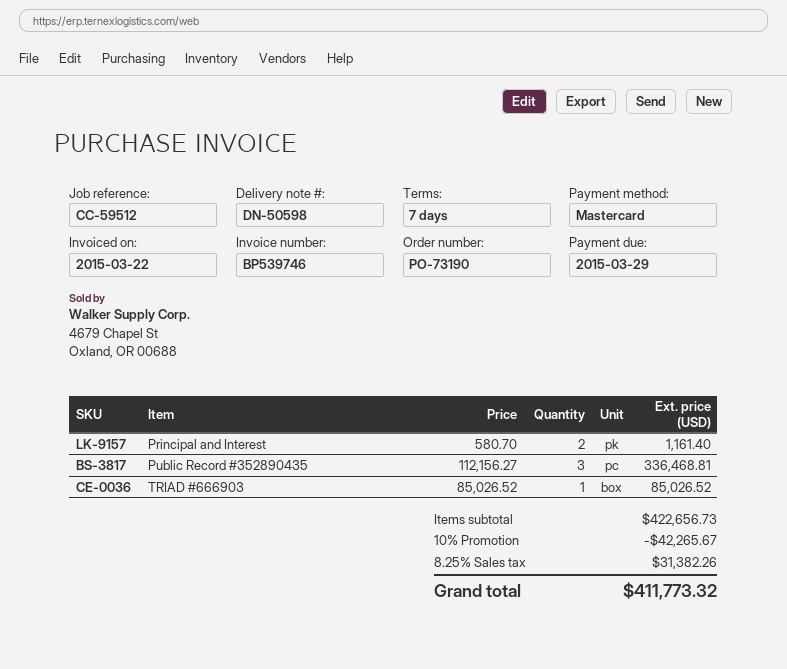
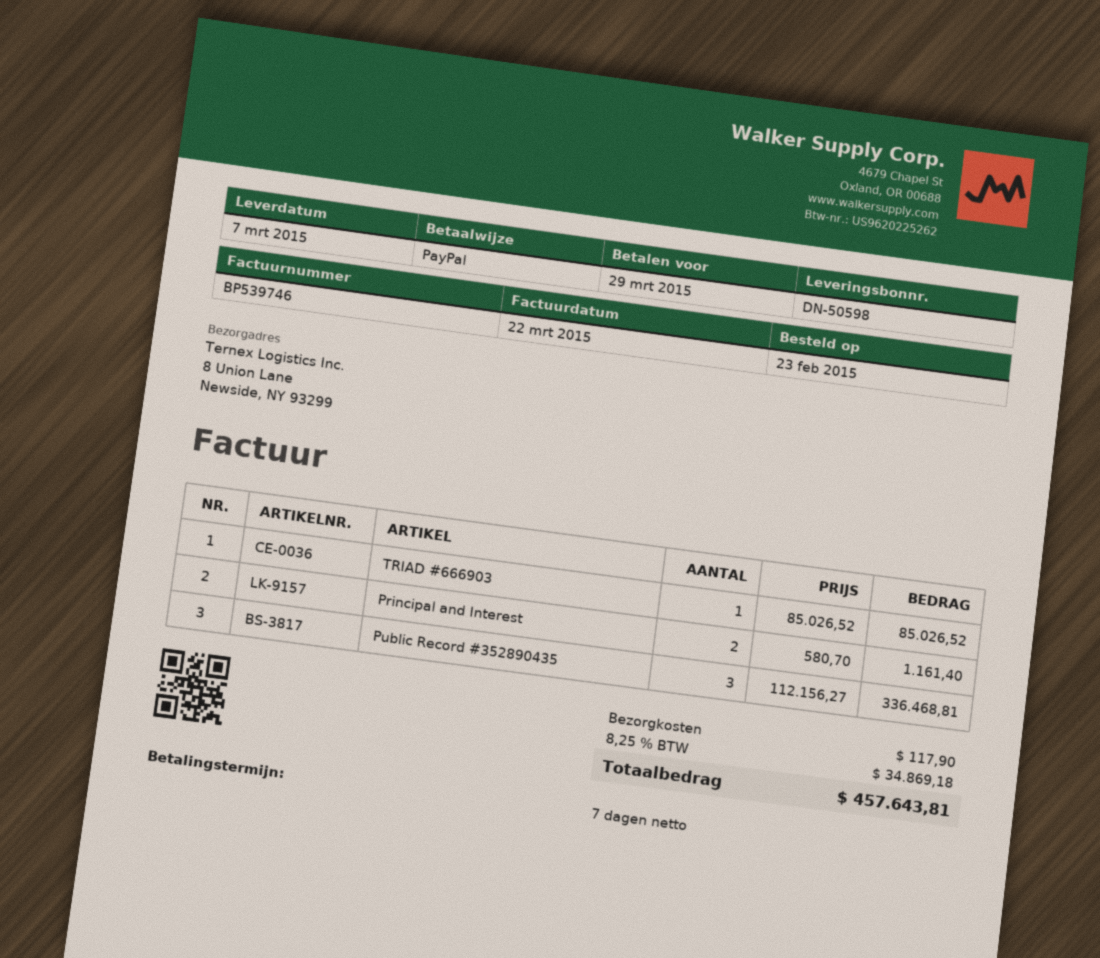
payment method: Mastercard -> PayPal
discount: 10% = 42265.67 -> none
shipping: none -> 117.90
tax: 8.25% = 31382.26 -> 8.25% = 34869.18
total: 411773.32 -> 457643.81

